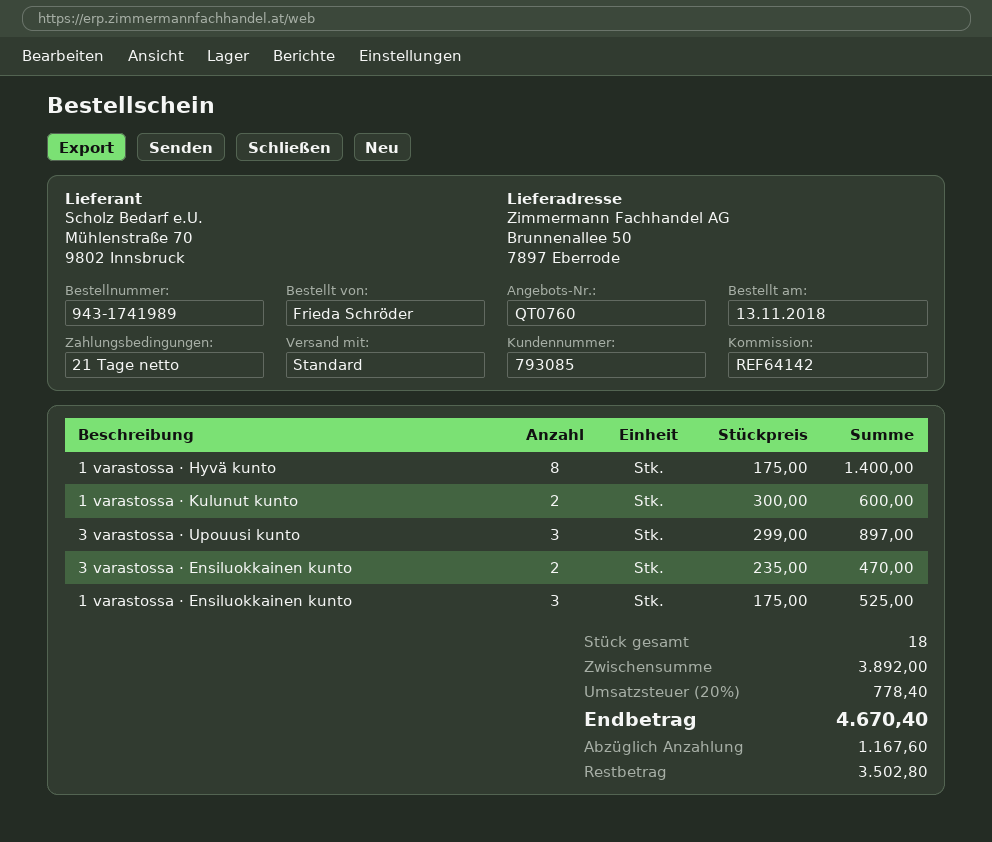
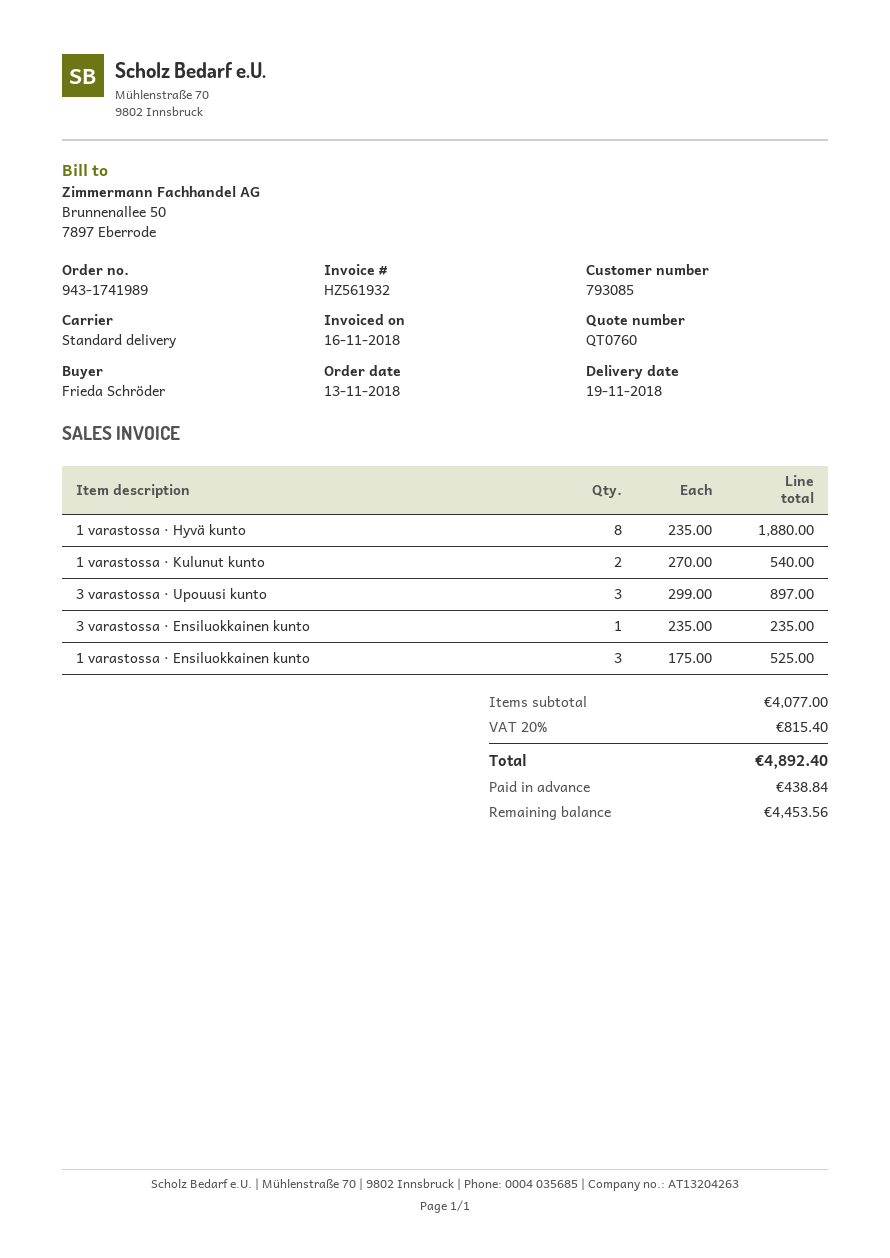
1 varastossa · Hyvä kunto: 8 x 175.00 = 1400.00 -> 8 x 235.00 = 1880.00
1 varastossa · Kulunut kunto: 2 x 300.00 = 600.00 -> 2 x 270.00 = 540.00
3 varastossa · Ensiluokkainen kunto: 2 x 235.00 = 470.00 -> 1 x 235.00 = 235.00
subtotal: 3892.00 -> 4077.00
tax: 20% = 778.40 -> 20% = 815.40
total: 4670.40 -> 4892.40
deposit: 1167.60 -> 438.84
balance: 3502.80 -> 4453.56

